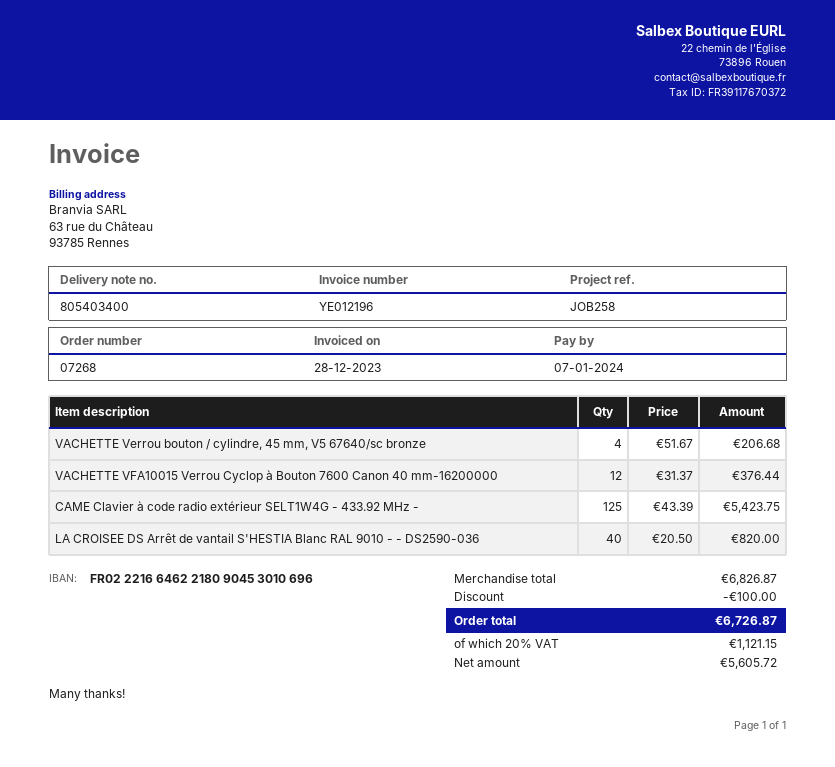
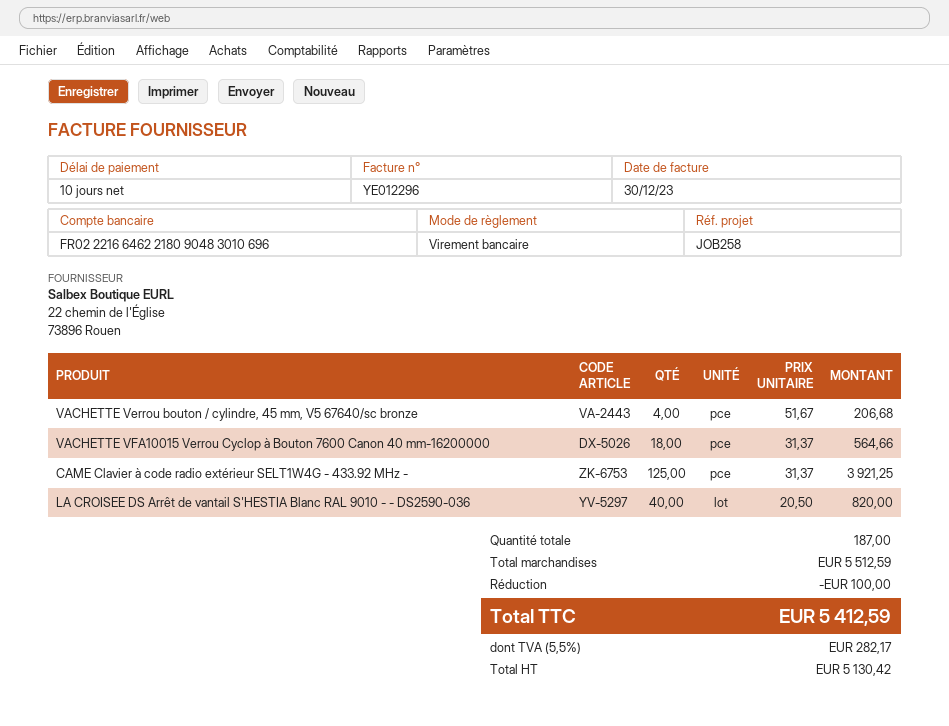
invoice number: YE012196 -> YE012296
invoice date: 2023-12-28 -> 2023-12-30
bank account: FR0222166462218090453010696 -> FR0222166462218090483010696
VACHETTE VFA10015 Verrou Cyclop à Bouton 7600 Canon 40 mm-16200000: 12 x 31.37 = 376.44 -> 18 x 31.37 = 564.66
CAME Clavier à code radio extérieur SELT1W4G - 433.92 MHz -: 125 x 43.39 = 5423.75 -> 125 x 31.37 = 3921.25
subtotal: 6826.87 -> 5512.59
net: 5605.72 -> 5130.42
tax: 20% = 1121.15 -> 5.5% = 282.17
total: 6726.87 -> 5412.59

